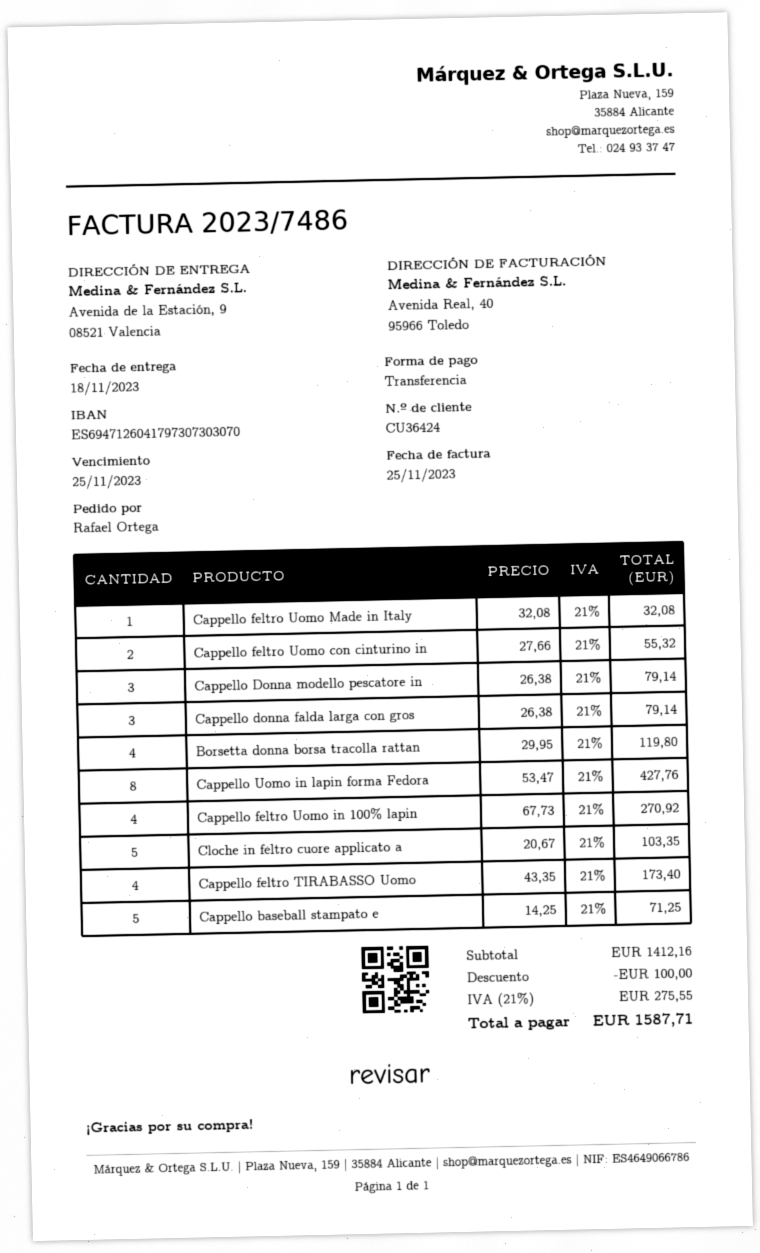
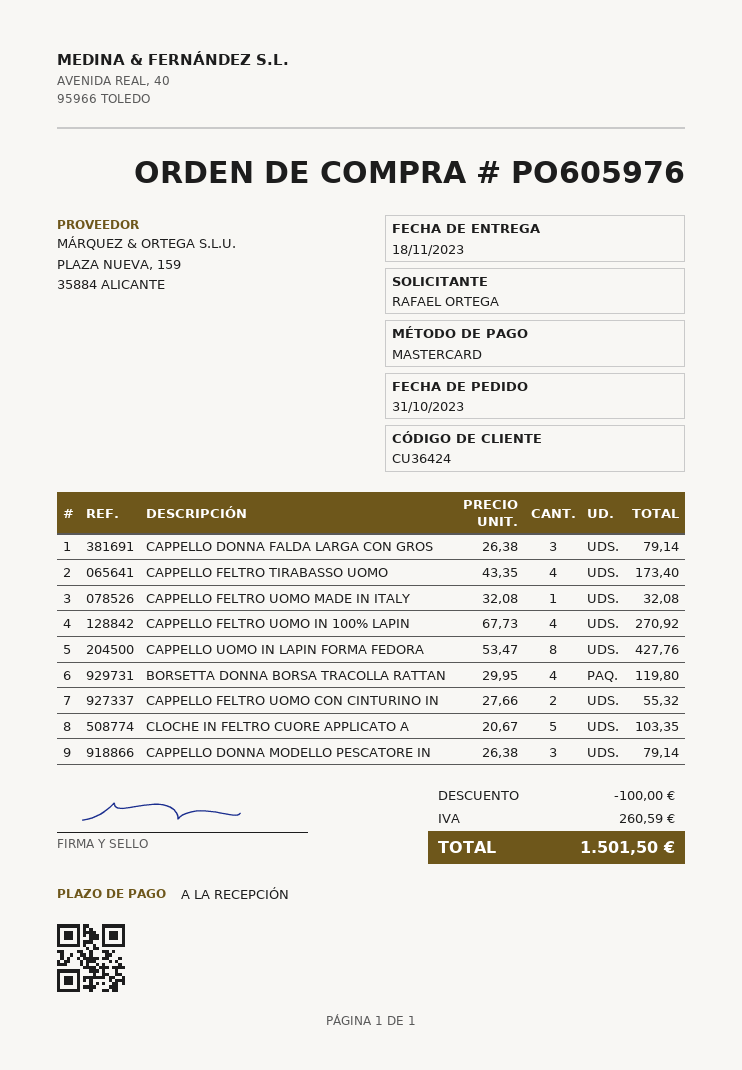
payment method: bank transfer -> Mastercard
Cappello baseball stampato e: 5 x 14.25 = 71.25 -> none
tax: 275.55 -> 260.59
total: 1587.71 -> 1501.50

